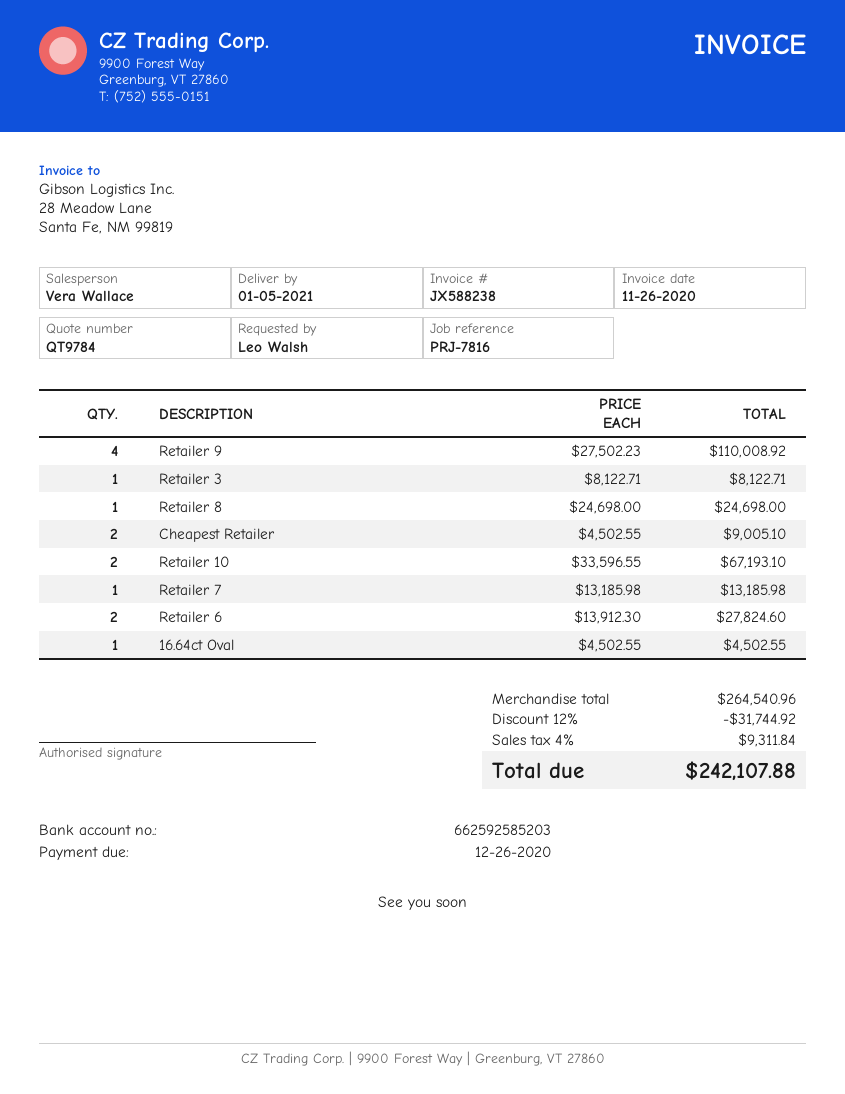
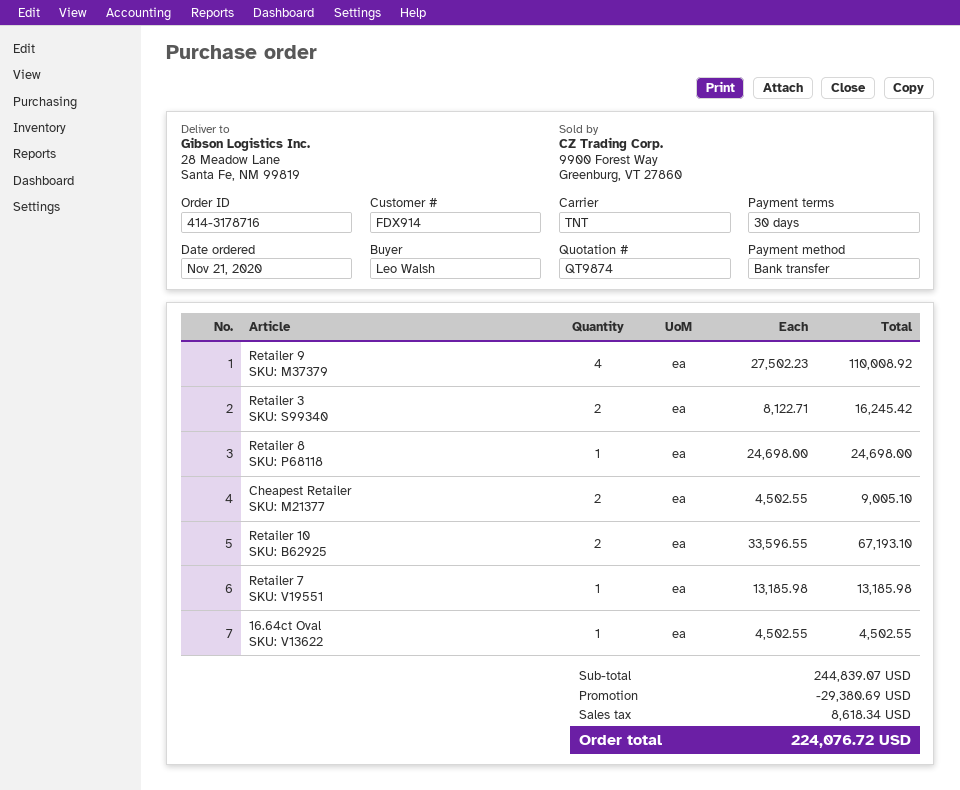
quote number: QT9784 -> QT9874
Retailer 3: 1 x 8122.71 = 8122.71 -> 2 x 8122.71 = 16245.42
Retailer 6: 2 x 13912.30 = 27824.60 -> none
subtotal: 264540.96 -> 244839.07
discount: 31744.92 -> 29380.69
tax: 9311.84 -> 8618.34
total: 242107.88 -> 224076.72

